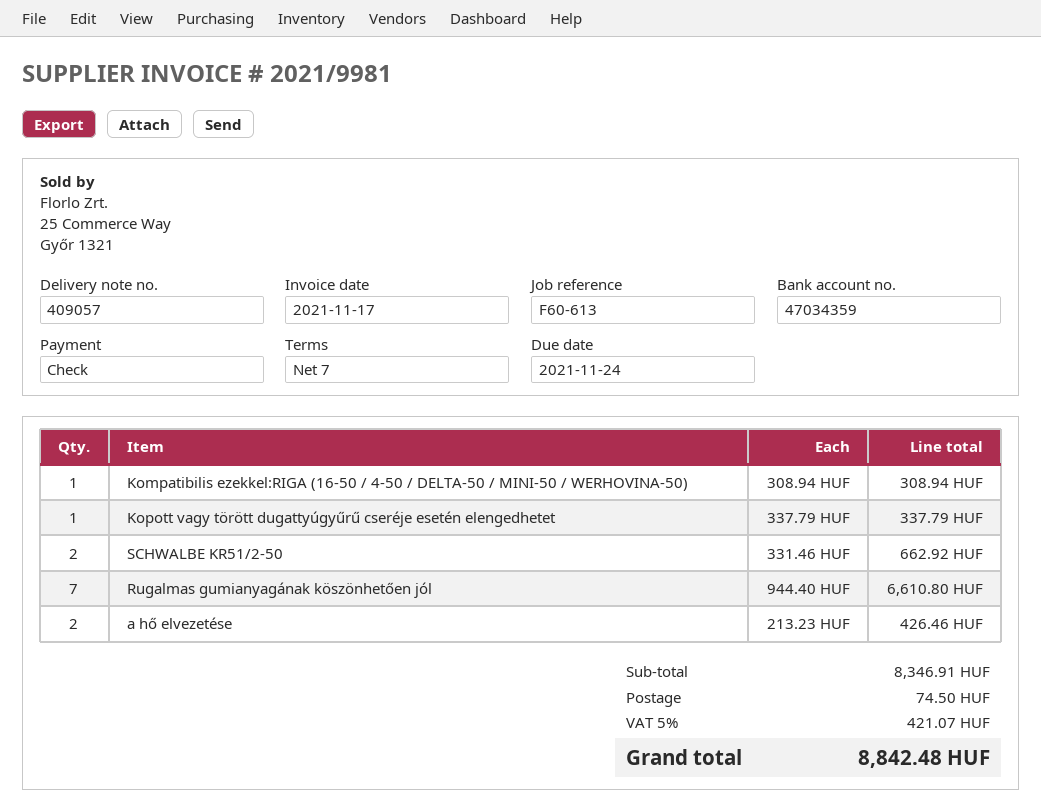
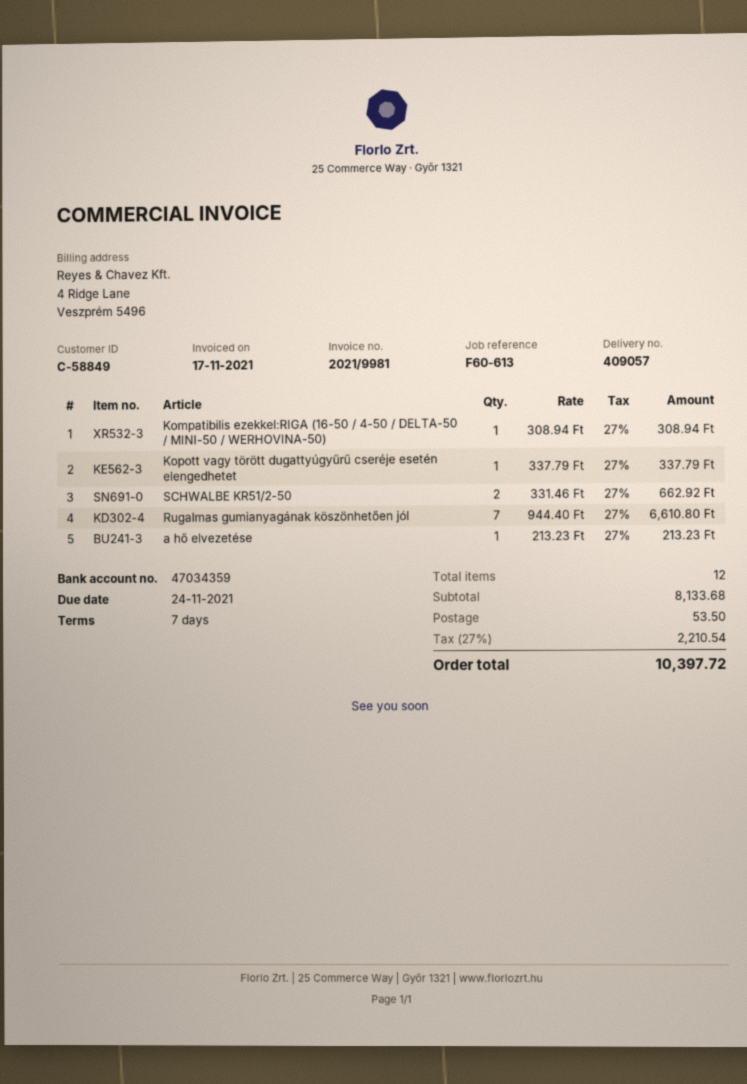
a hő elvezetése: 2 x 213.23 = 426.46 -> 1 x 213.23 = 213.23
subtotal: 8346.91 -> 8133.68
shipping: 74.50 -> 53.50
tax: 5% = 421.07 -> 27% = 2210.54
total: 8842.48 -> 10397.72

